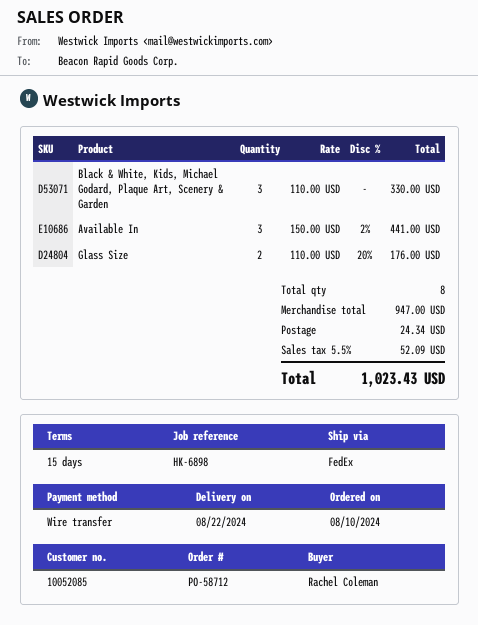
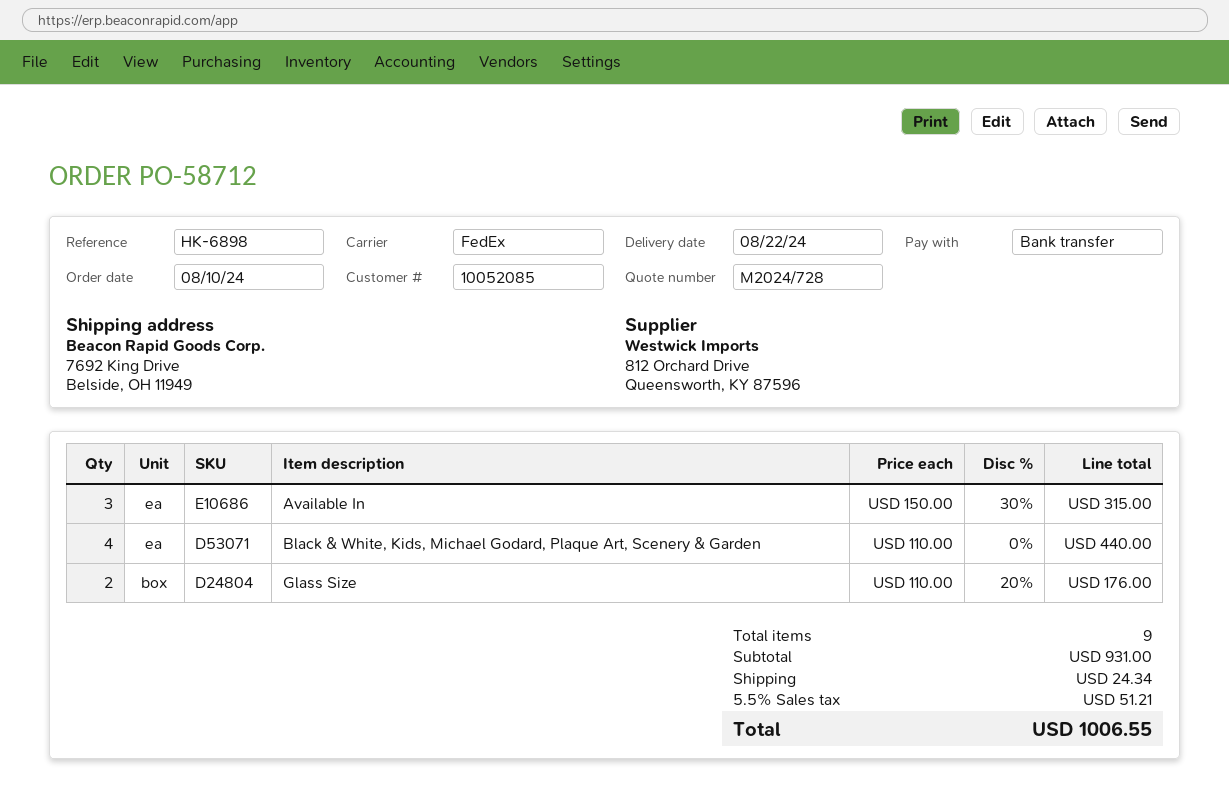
Black & White, Kids, Michael Godard, Plaque Art, Scenery & Garden: 3 x 110.00 = 330.00 -> 4 x 110.00 = 440.00
Available In: 3 x 150.00 - 2% = 441.00 -> 3 x 150.00 - 30% = 315.00
total quantity: 8 -> 9
subtotal: 947.00 -> 931.00
tax: 5.5% = 52.09 -> 5.5% = 51.21
total: 1023.43 -> 1006.55

